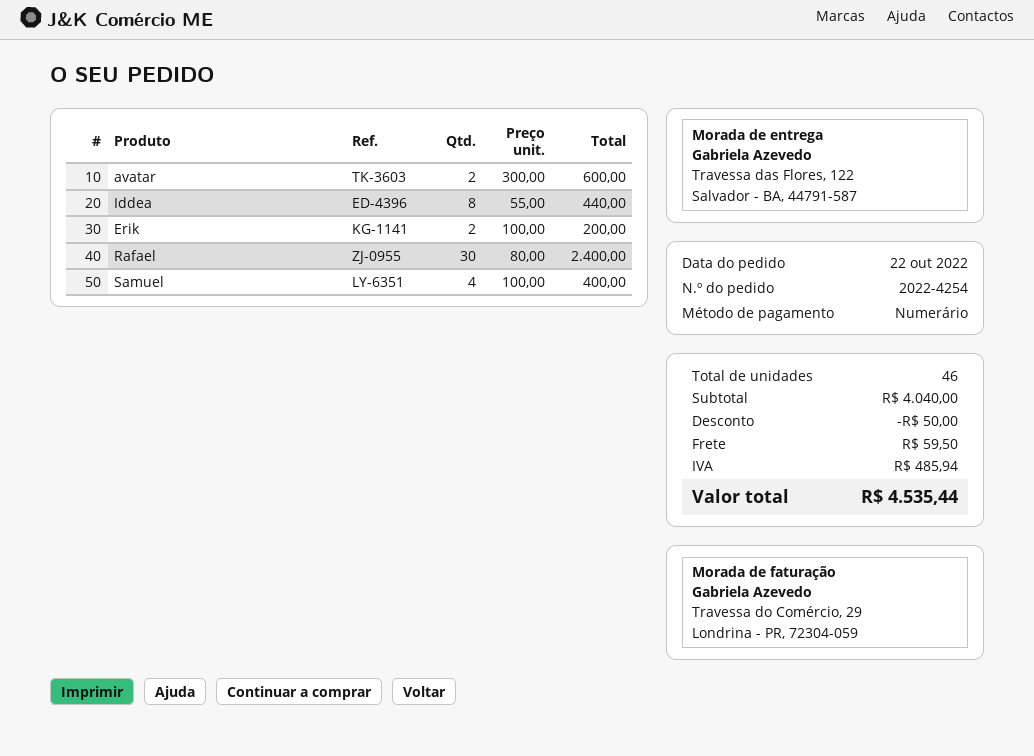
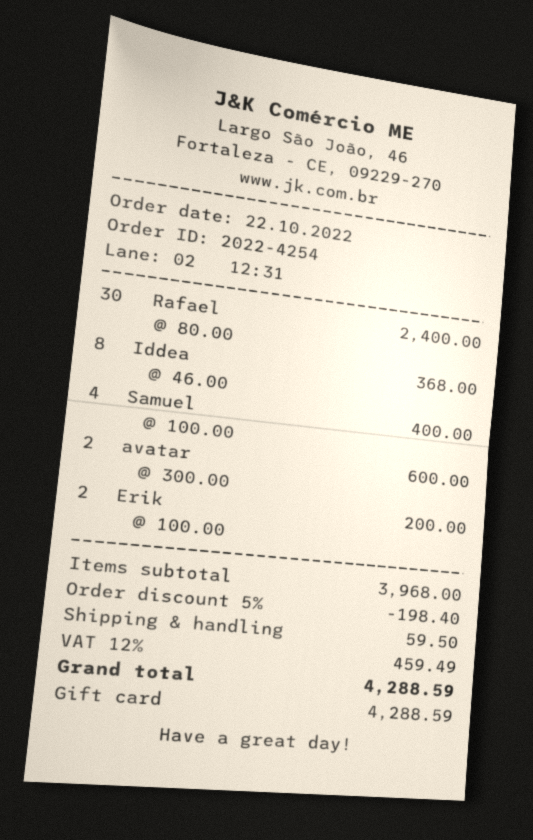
payment method: cash -> gift card
Iddea: 8 x 55.00 = 440.00 -> 8 x 46.00 = 368.00
subtotal: 4040.00 -> 3968.00
discount: 50.00 -> 198.40
tax: 485.94 -> 459.49
total: 4535.44 -> 4288.59

